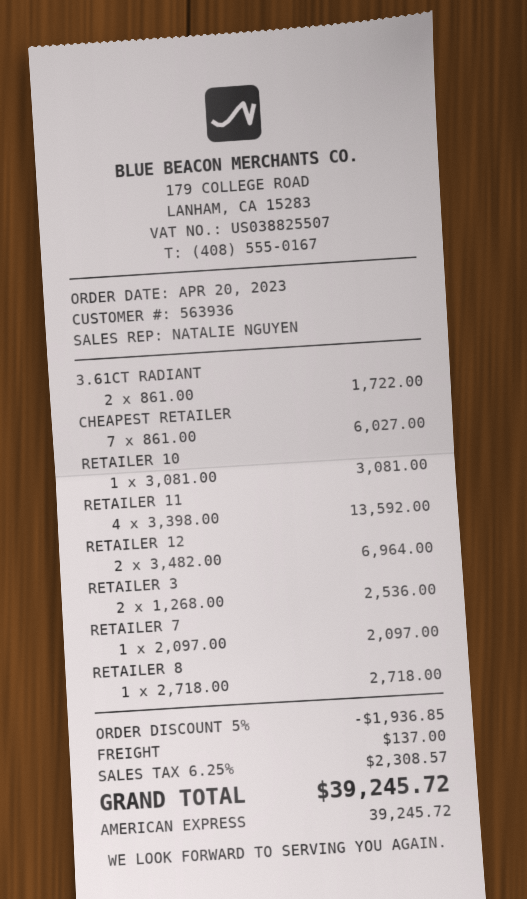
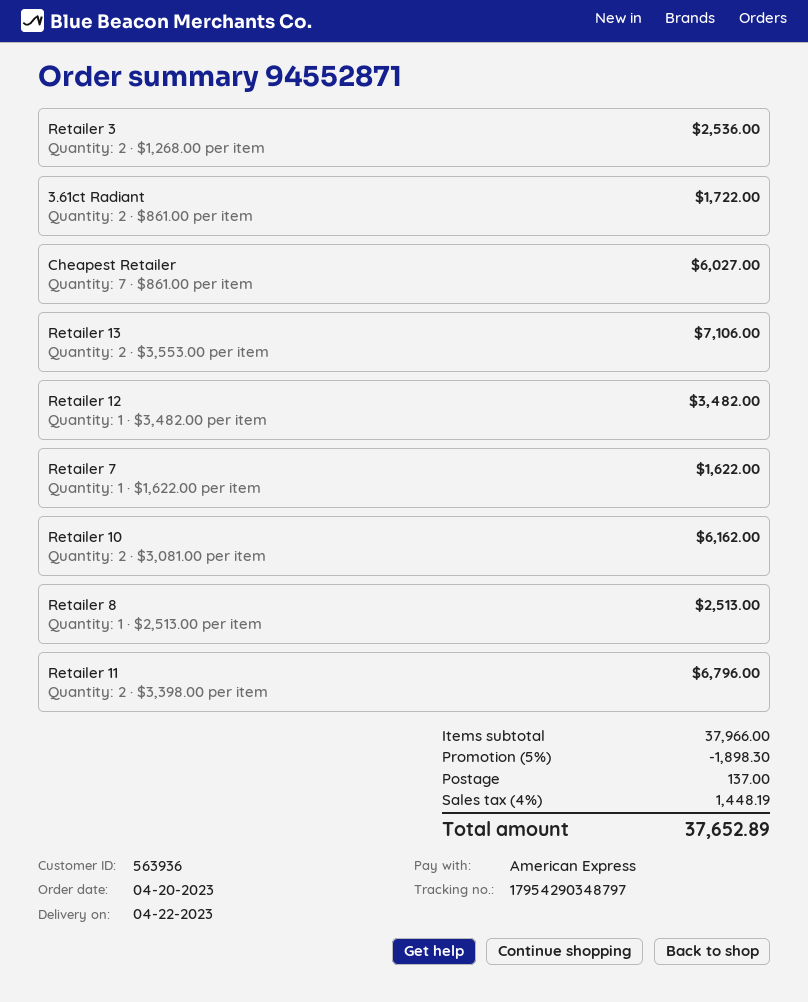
RETAILER 10: 1 x 3081.00 = 3081.00 -> 2 x 3081.00 = 6162.00
RETAILER 11: 4 x 3398.00 = 13592.00 -> 2 x 3398.00 = 6796.00
RETAILER 12: 2 x 3482.00 = 6964.00 -> 1 x 3482.00 = 3482.00
RETAILER 7: 1 x 2097.00 = 2097.00 -> 1 x 1622.00 = 1622.00
RETAILER 8: 1 x 2718.00 = 2718.00 -> 1 x 2513.00 = 2513.00
Retailer 13: none -> 2 x 3553.00 = 7106.00
discount: 5% = 1936.85 -> 5% = 1898.30
tax: 6.25% = 2308.57 -> 4% = 1448.19
total: 39245.72 -> 37652.89

